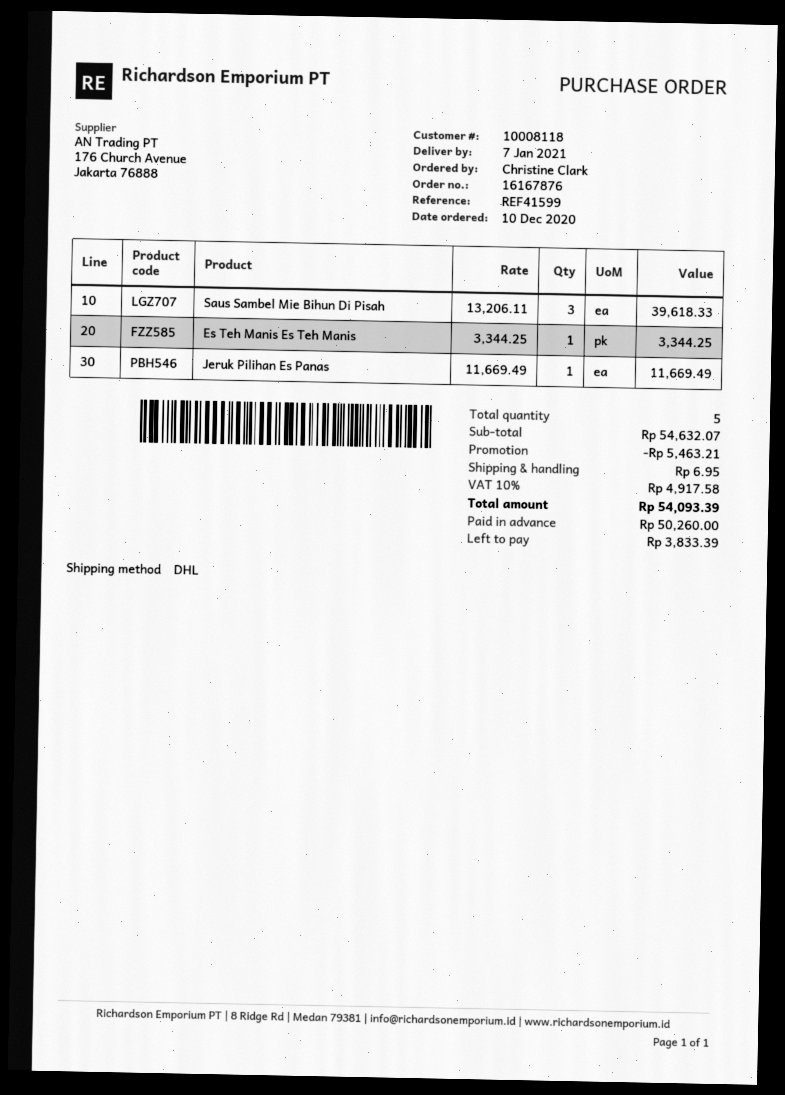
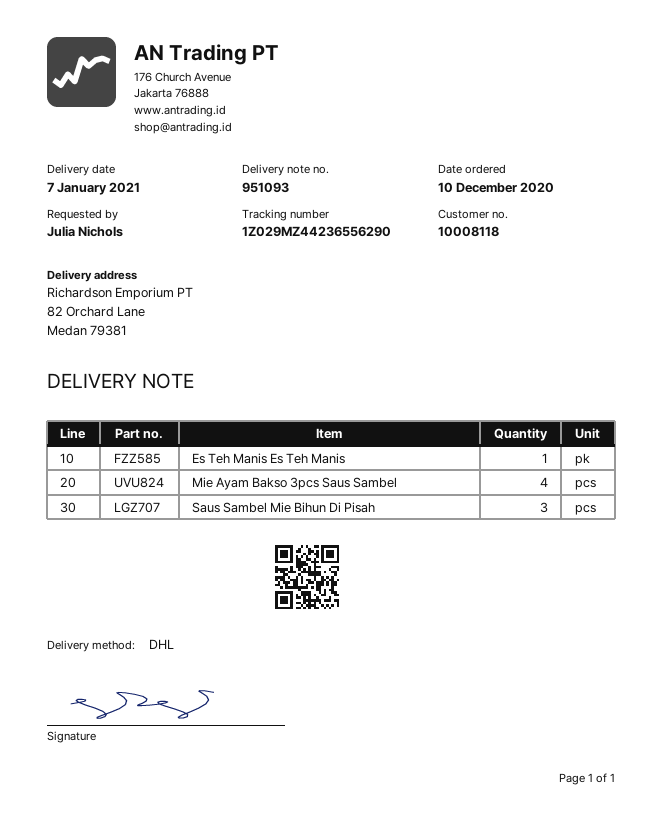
ordered by: Christine Clark -> Julia Nichols
Jeruk Pilihan Es Panas: 1 -> none
Mie Ayam Bakso 3pcs Saus Sambel: none -> 4

